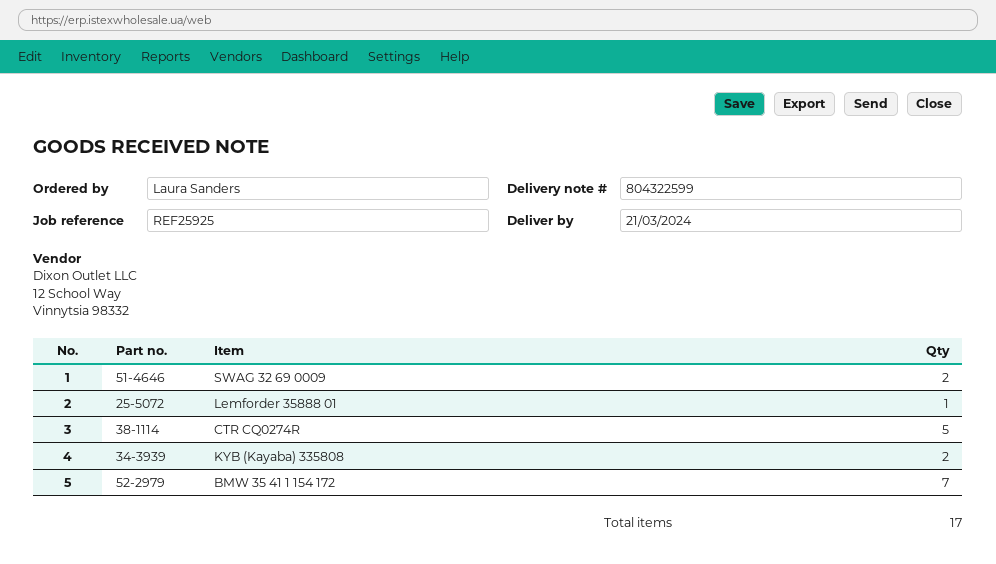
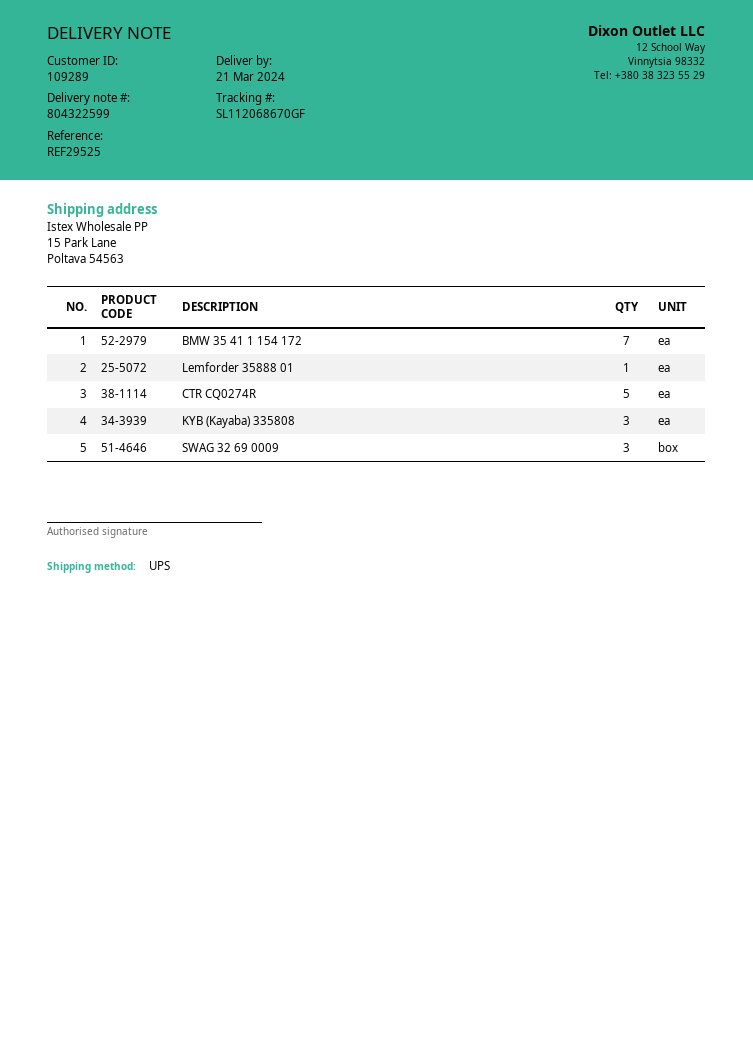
reference: REF25925 -> REF29525
SWAG 32 69 0009: 2 -> 3
KYB (Kayaba) 335808: 2 -> 3

